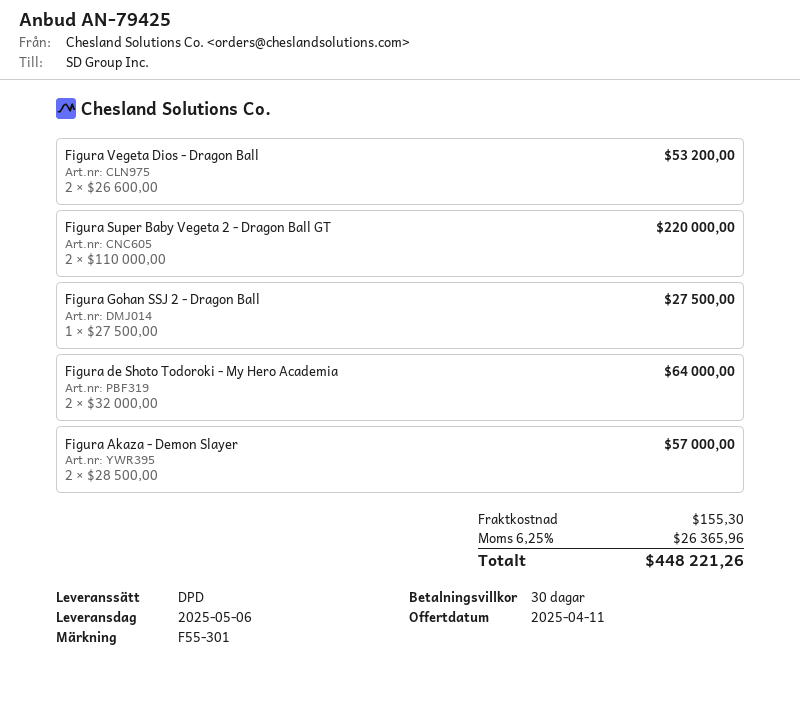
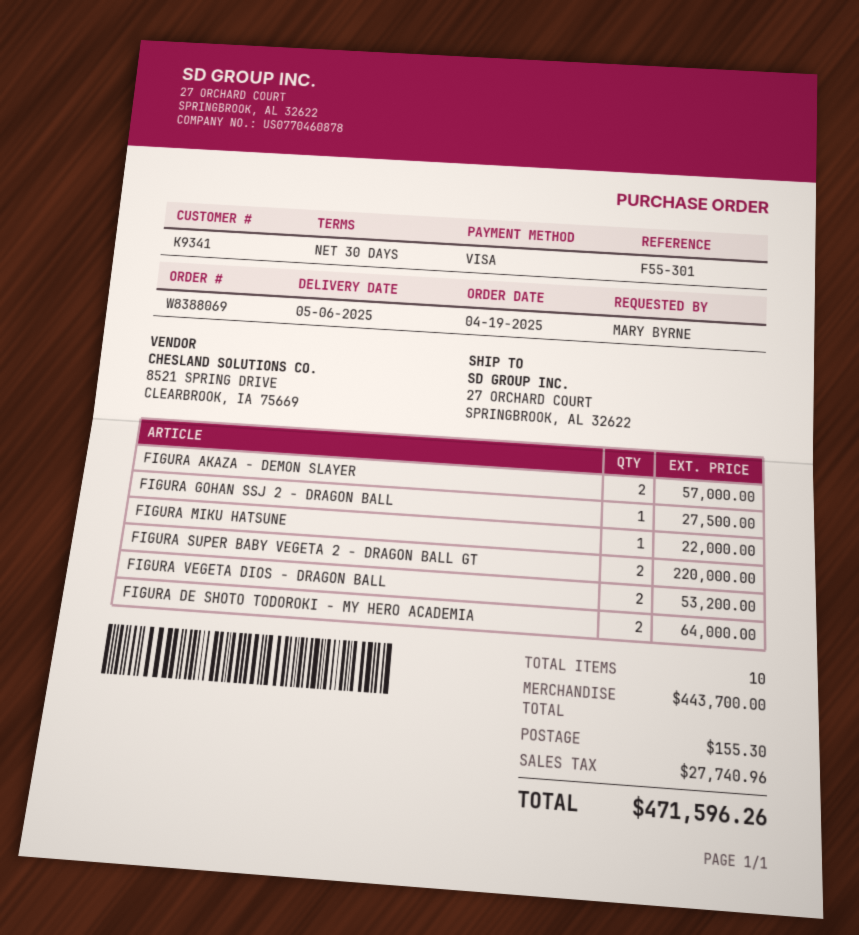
FIGURA MIKU HATSUNE: none -> 1 for 22000.00
tax: 26365.96 -> 27740.96
total: 448221.26 -> 471596.26

